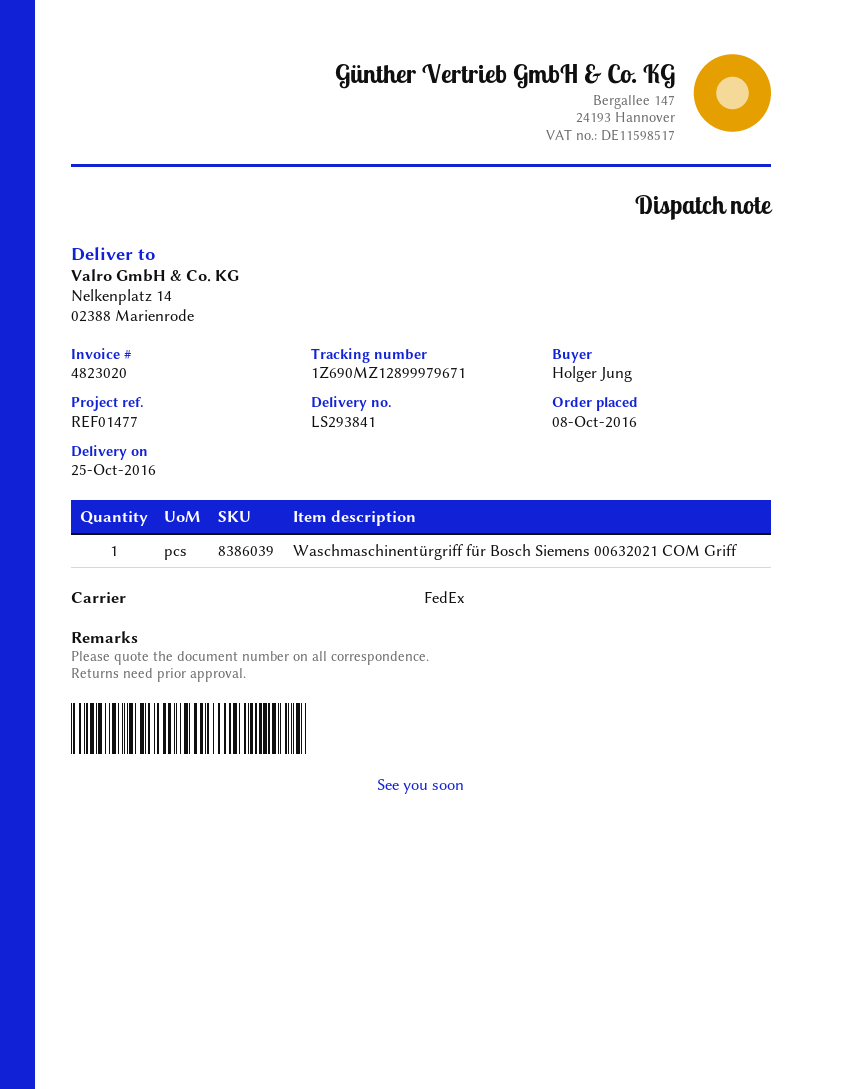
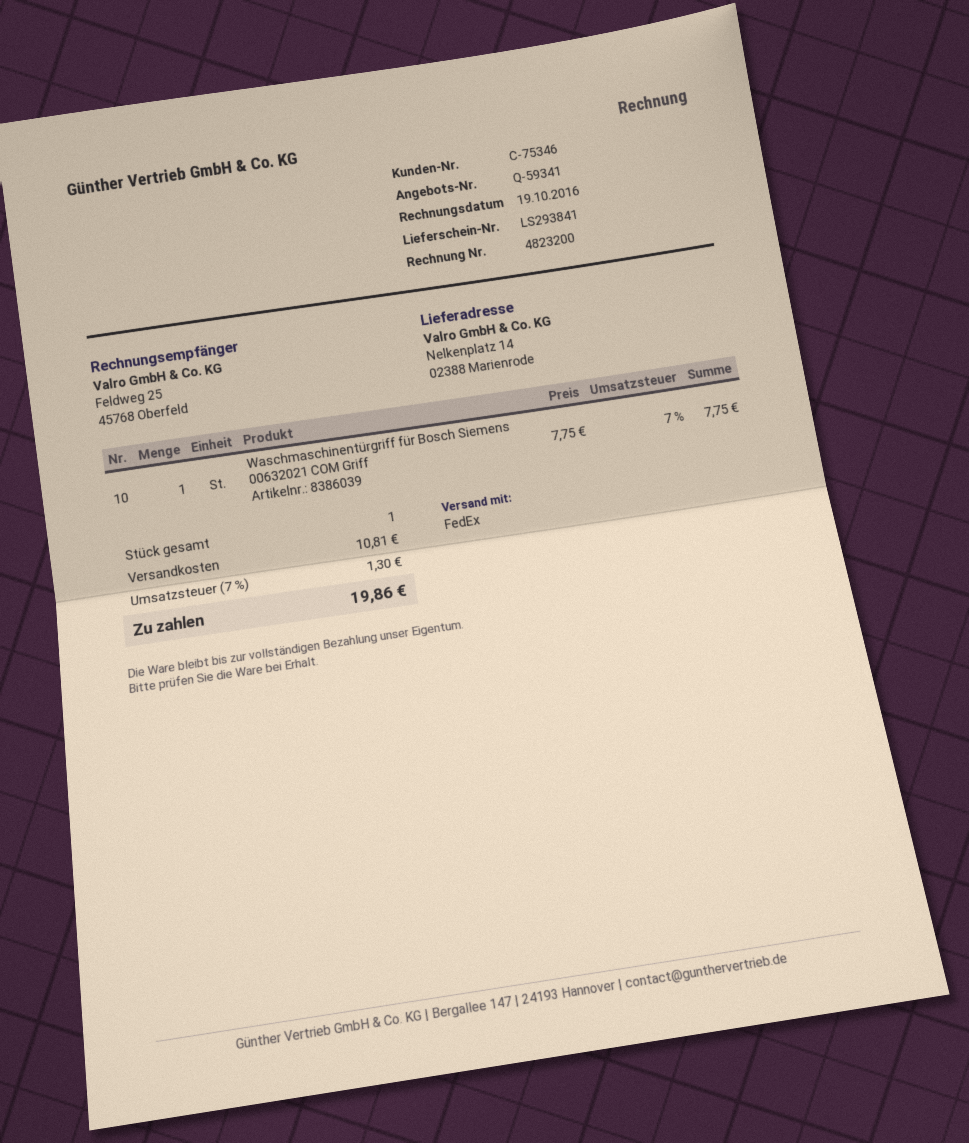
invoice number: 4823020 -> 4823200

